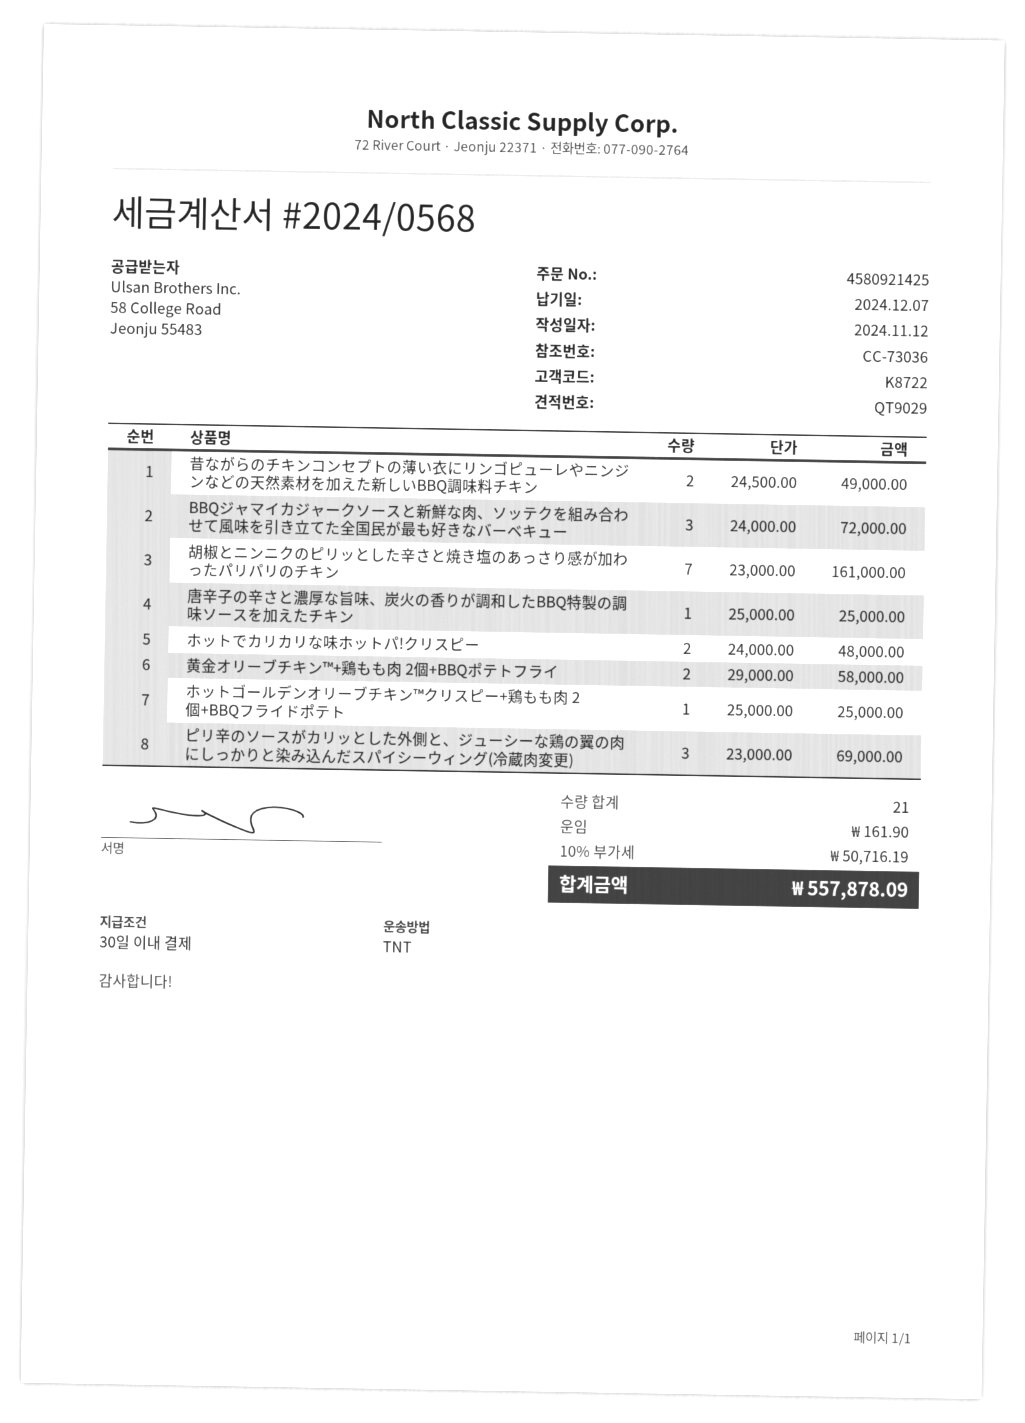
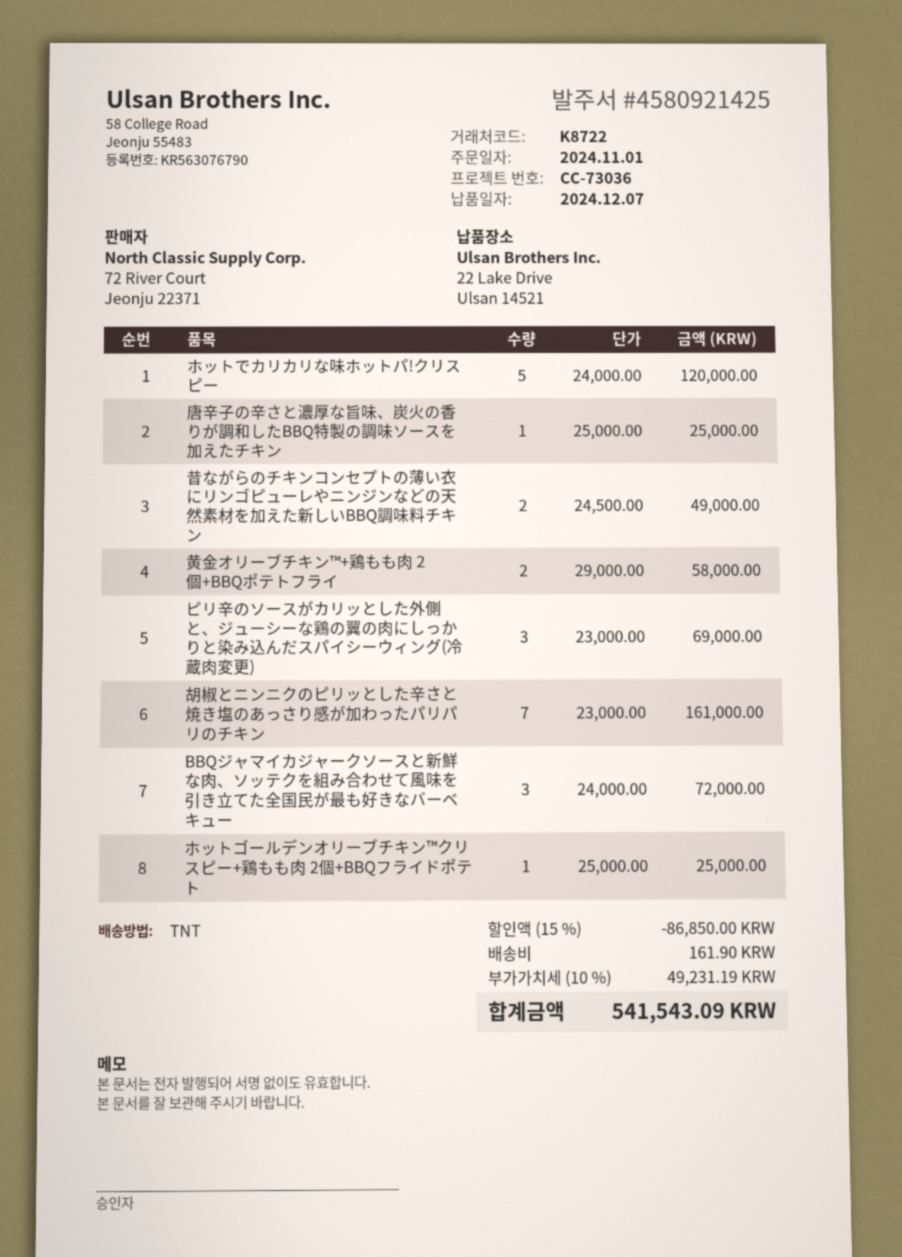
ホットでカリカリな味ホットパ!クリスピー: 2 x 24000.00 = 48000.00 -> 5 x 24000.00 = 120000.00
discount: none -> 15% = 86850.00
tax: 10% = 50716.19 -> 10% = 49231.19
total: 557878.09 -> 541543.09

